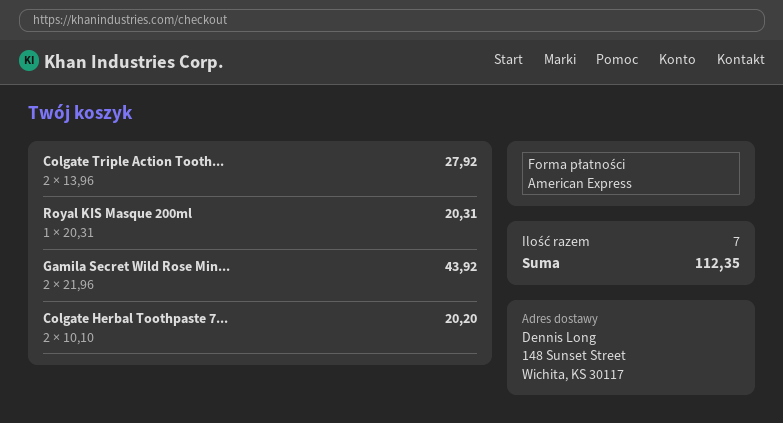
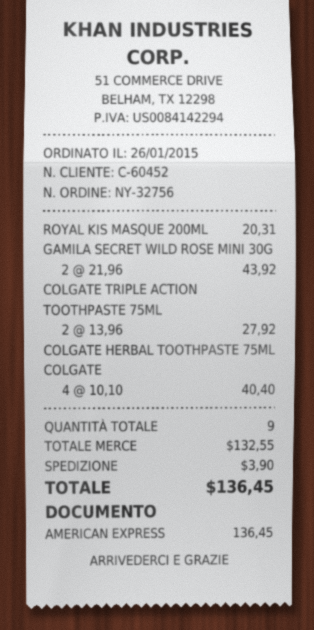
Colgate Herbal Toothpaste 7...: 2 x 10.10 = 20.20 -> 4 x 10.10 = 40.40
total quantity: 7 -> 9
shipping: none -> 3.90
total: 112.35 -> 136.45

